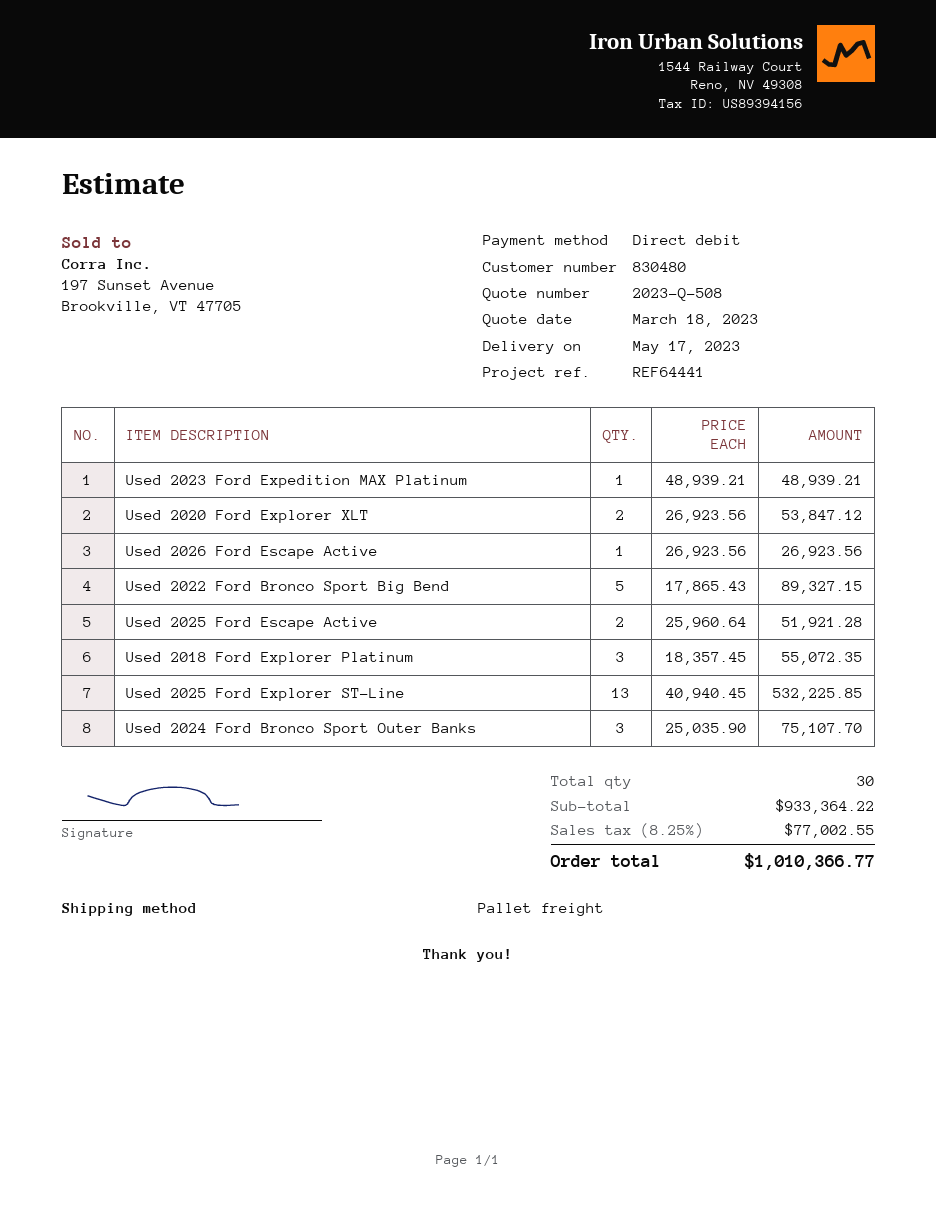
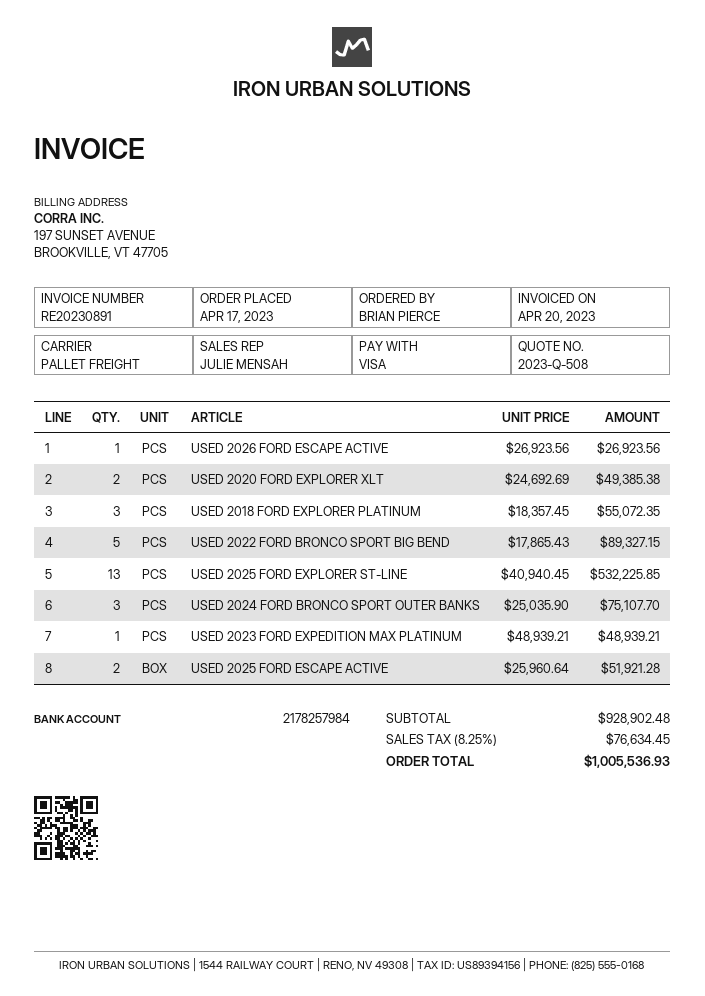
payment method: direct debit -> Visa
Used 2020 Ford Explorer XLT: 2 x 26923.56 = 53847.12 -> 2 x 24692.69 = 49385.38
subtotal: 933364.22 -> 928902.48
tax: 8.25% = 77002.55 -> 8.25% = 76634.45
total: 1010366.77 -> 1005536.93

